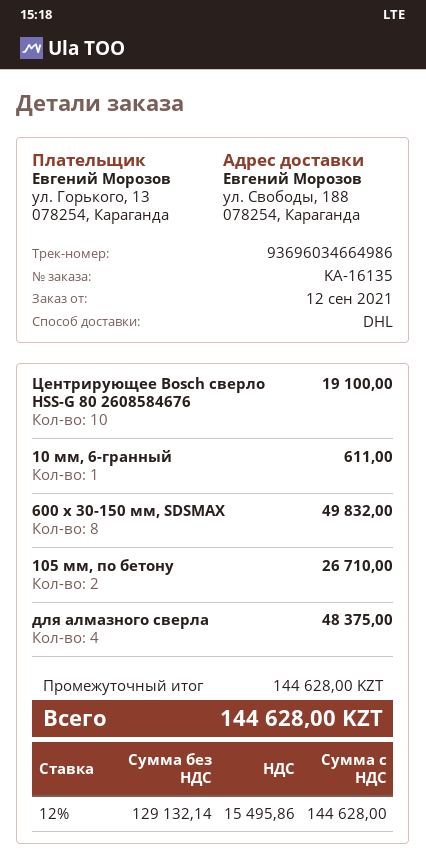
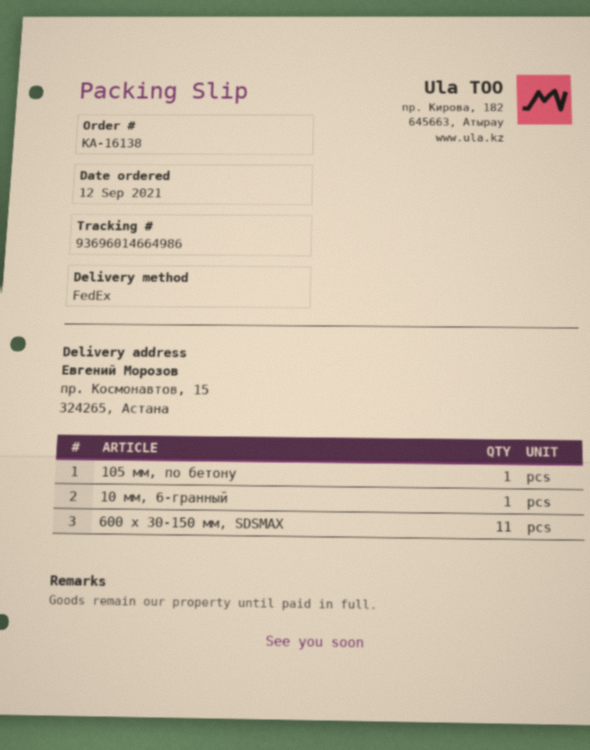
order number: KA-16135 -> KA-16138
shipping method: DHL -> FedEx
tracking number: 93696034664986 -> 93696014664986
ship to: ул. Свободы, 188, 078254, Караганда -> пр. Космонавтов, 15, 324265, Астана
Центрирующее Bosch сверло HSS-G 80 2608584676: 10 -> none
600 х 30-150 мм, SDSMAX: 8 -> 11
105 мм, по бетону: 2 -> 1
для алмазного сверла: 4 -> none

